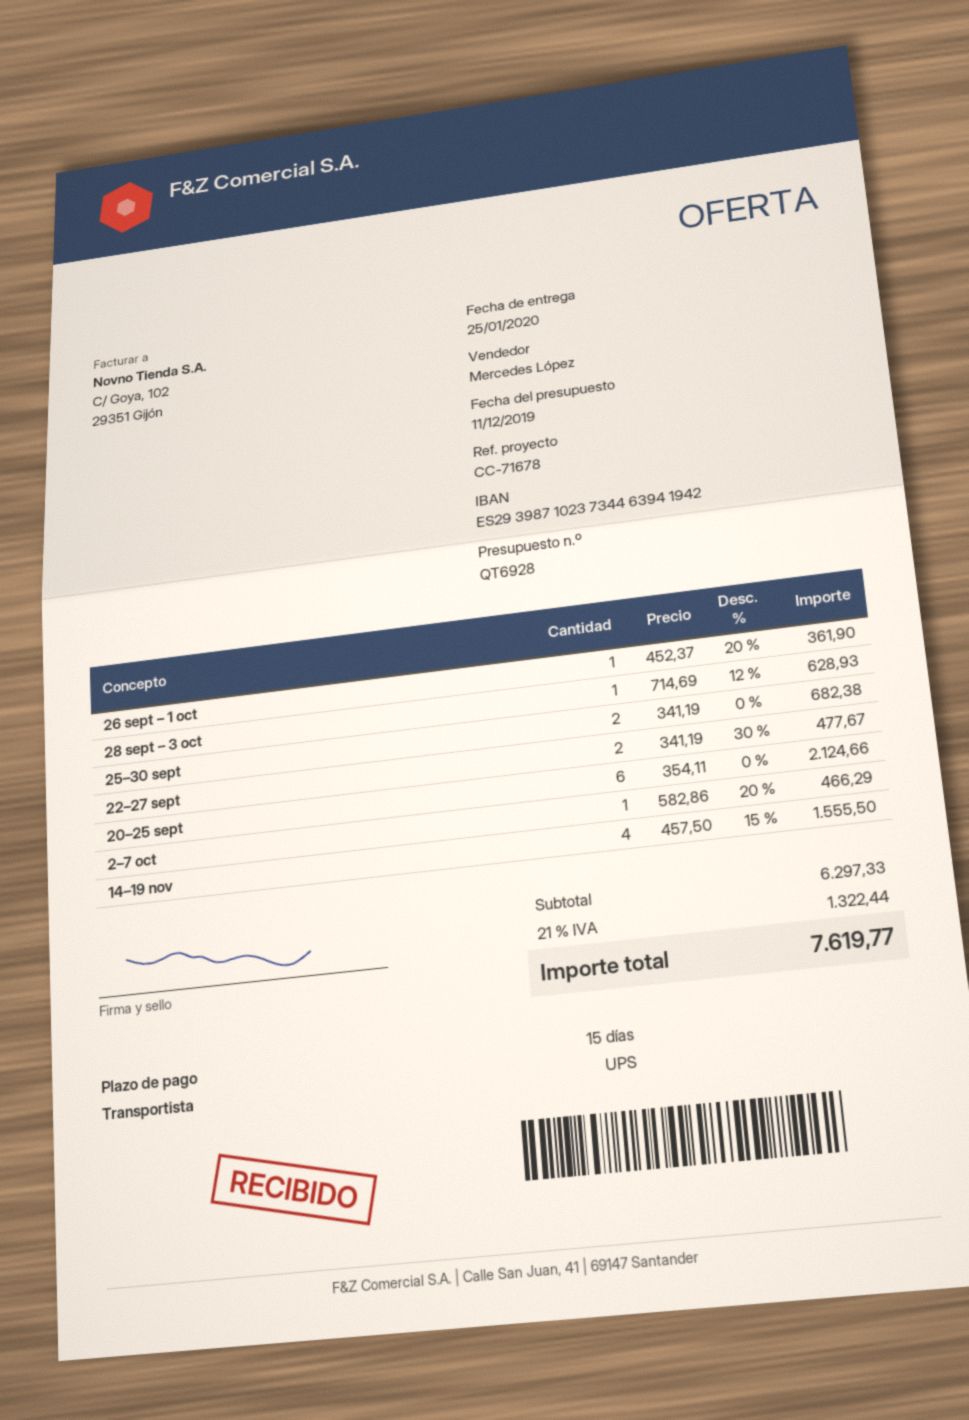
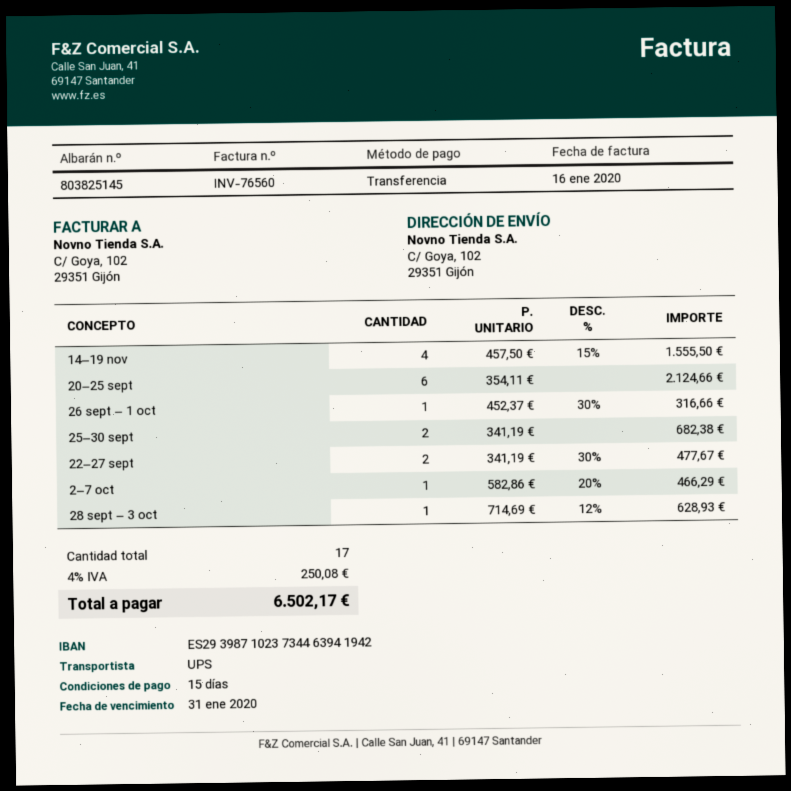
26 sept – 1 oct: 1 x 452.37 - 20% = 361.90 -> 1 x 452.37 - 30% = 316.66
tax: 21% = 1322.44 -> 4% = 250.08
total: 7619.77 -> 6502.17

